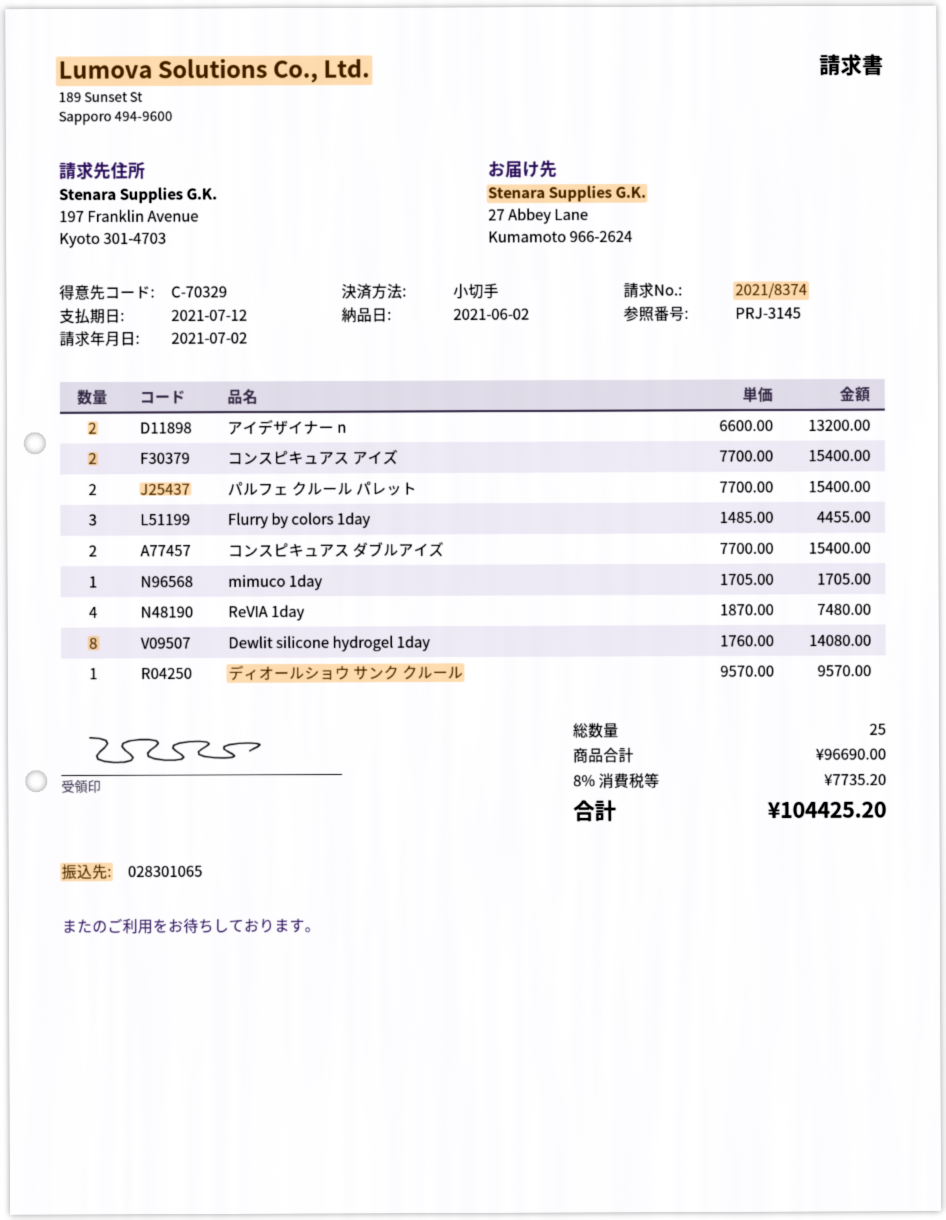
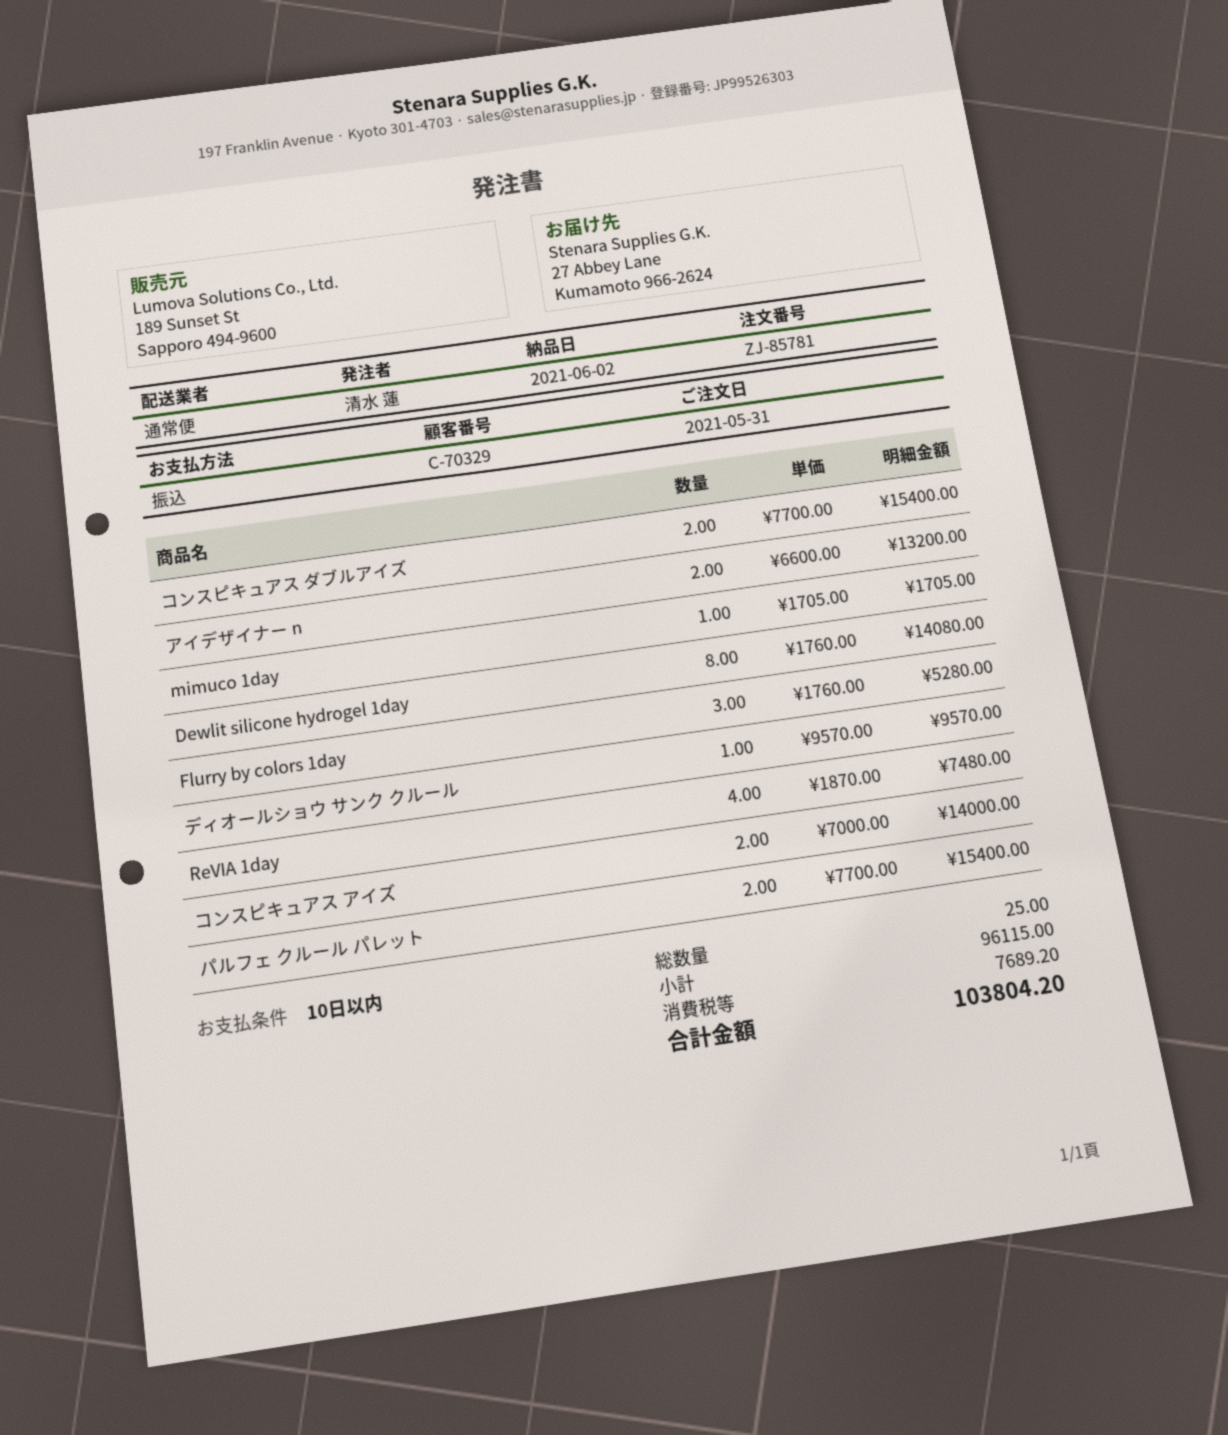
payment method: cheque -> bank transfer
コンスピキュアス アイズ: 2 x 7700.00 = 15400.00 -> 2 x 7000.00 = 14000.00
Flurry by colors 1day: 3 x 1485.00 = 4455.00 -> 3 x 1760.00 = 5280.00
subtotal: 96690.00 -> 96115.00
tax: 7735.20 -> 7689.20
total: 104425.20 -> 103804.20

